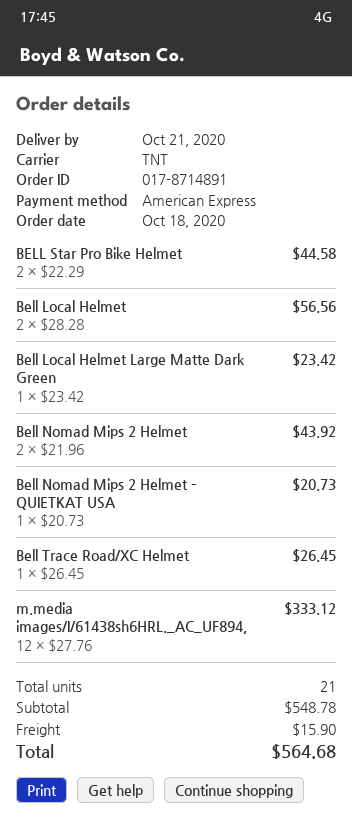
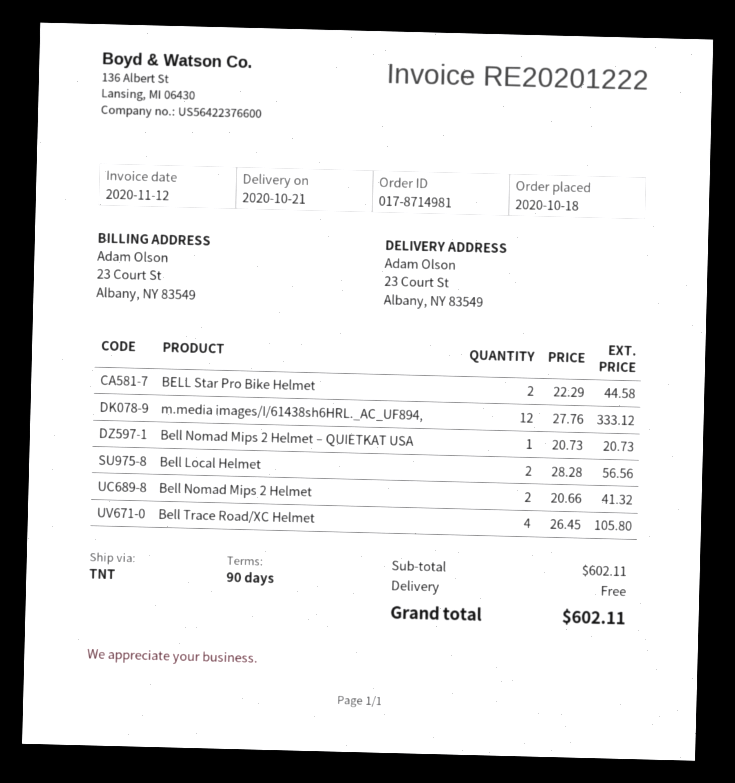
order number: 017-8714891 -> 017-8714981
Bell Local Helmet Large Matte Dark Green: 1 x 23.42 = 23.42 -> none
Bell Nomad Mips 2 Helmet: 2 x 21.96 = 43.92 -> 2 x 20.66 = 41.32
Bell Trace Road/XC Helmet: 1 x 26.45 = 26.45 -> 4 x 26.45 = 105.80
subtotal: 548.78 -> 602.11
shipping: 15.90 -> 0.00
total: 564.68 -> 602.11

